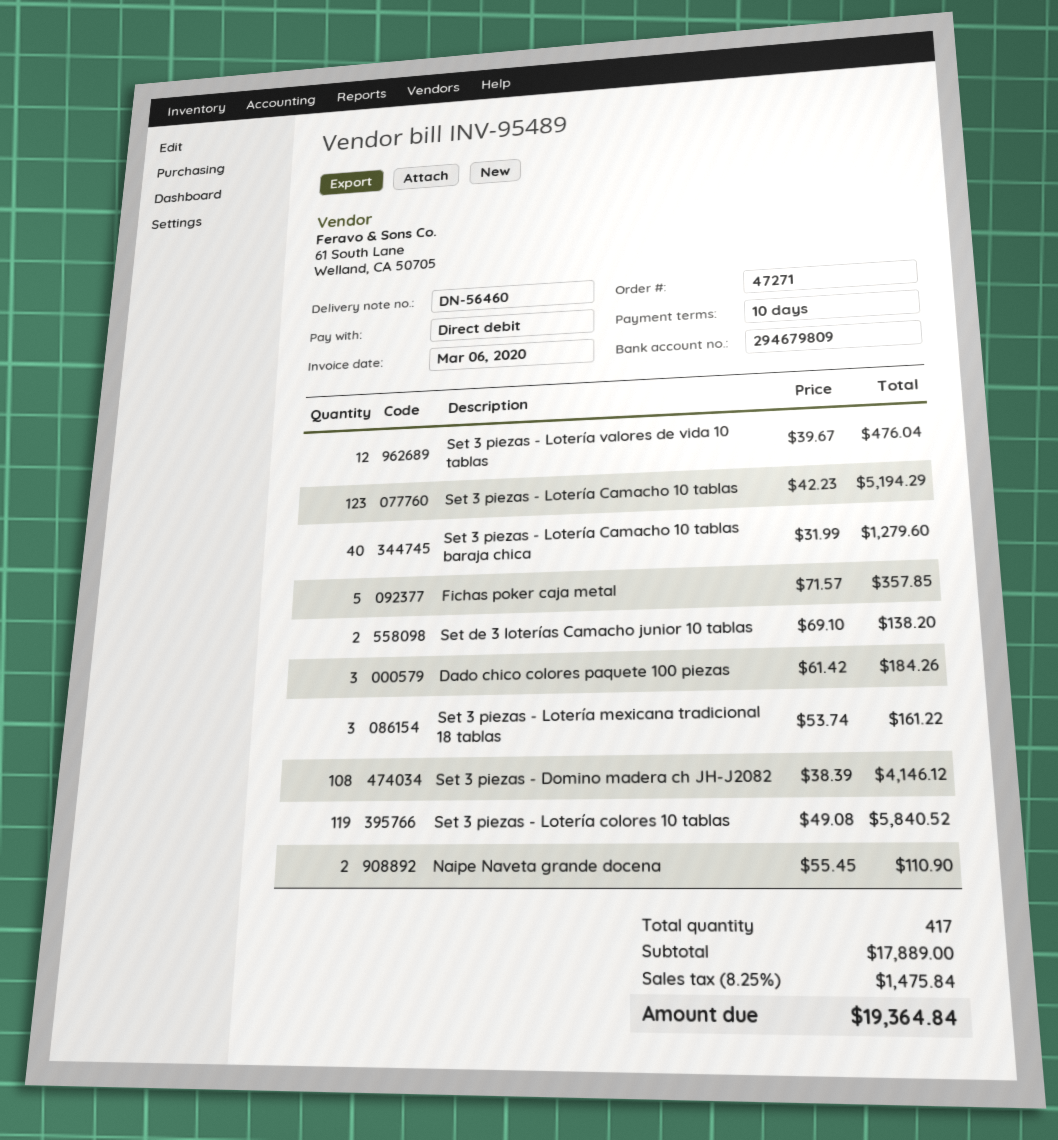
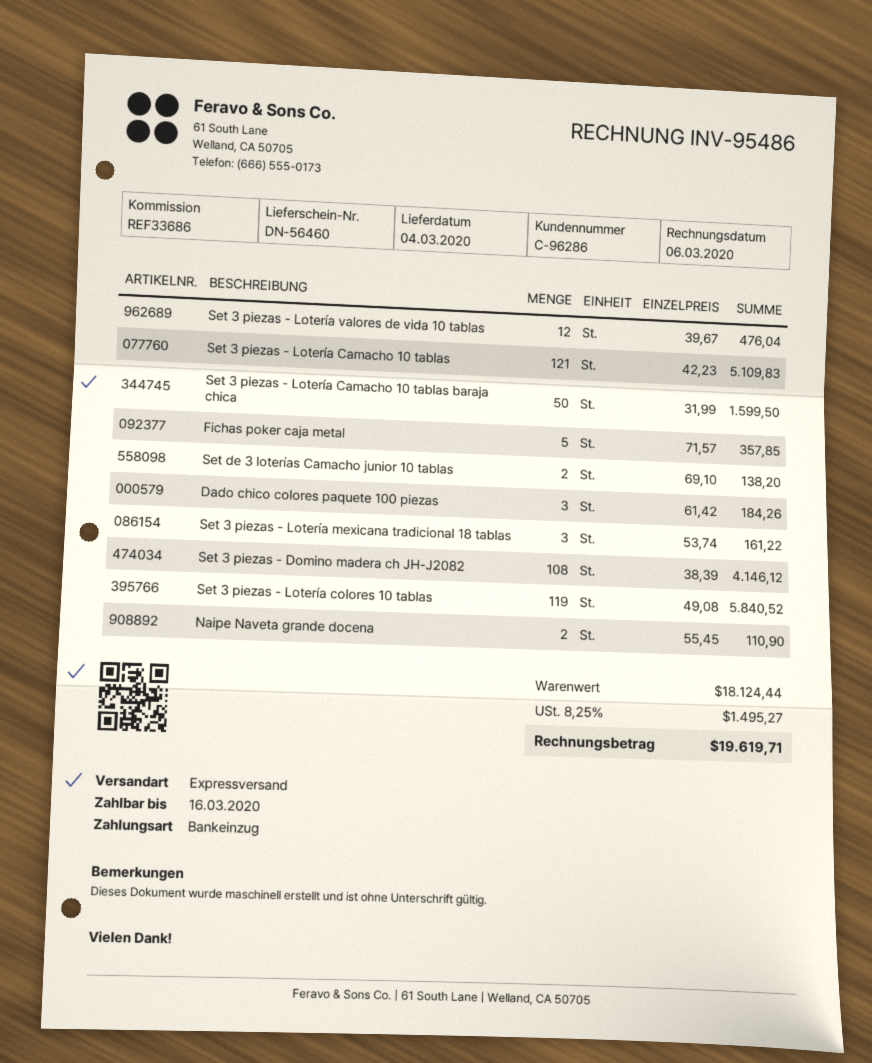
invoice number: INV-95489 -> INV-95486
Set 3 piezas - Lotería Camacho 10 tablas: 123 x 42.23 = 5194.29 -> 121 x 42.23 = 5109.83
Set 3 piezas - Lotería Camacho 10 tablas baraja chica: 40 x 31.99 = 1279.60 -> 50 x 31.99 = 1599.50
subtotal: 17889.00 -> 18124.44
tax: 8.25% = 1475.84 -> 8.25% = 1495.27
total: 19364.84 -> 19619.71

